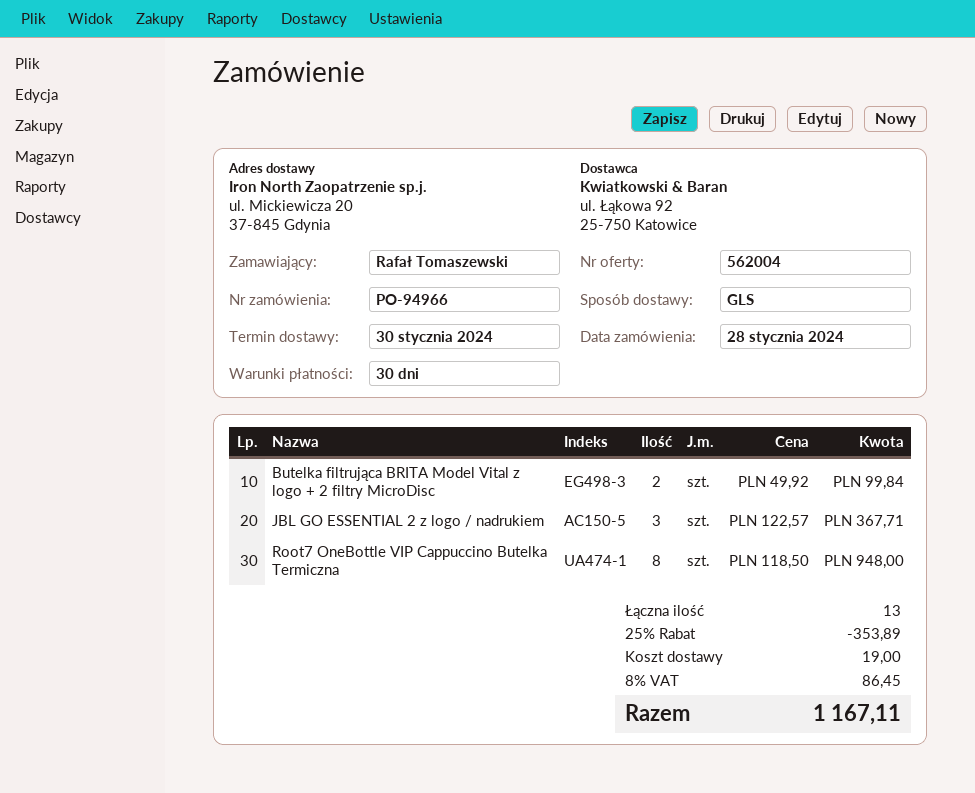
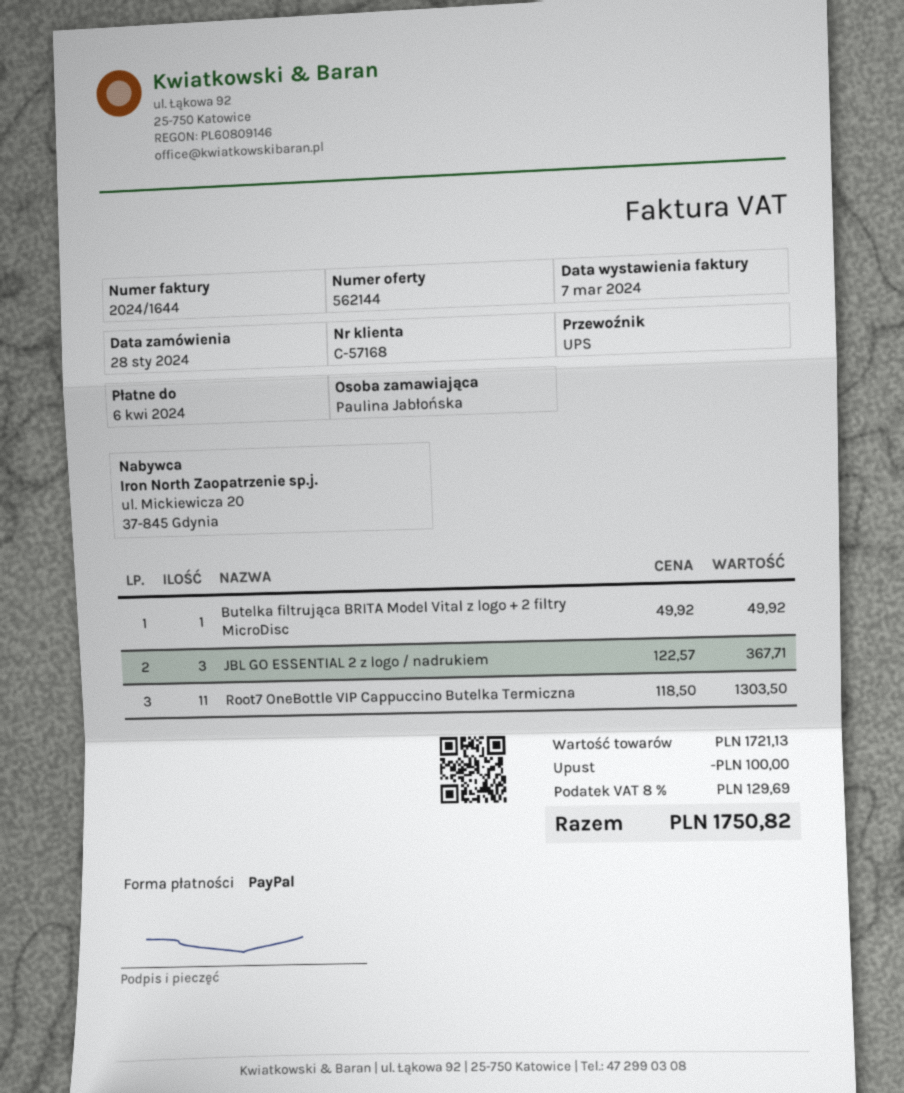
quote number: 562004 -> 562144
ordered by: Rafał Tomaszewski -> Paulina Jabłońska
shipping method: GLS -> UPS
Butelka filtrująca BRITA Model Vital z logo + 2 filtry MicroDisc: 2 x 49.92 = 99.84 -> 1 x 49.92 = 49.92
Root7 OneBottle VIP Cappuccino Butelka Termiczna: 8 x 118.50 = 948.00 -> 11 x 118.50 = 1303.50
discount: 353.89 -> 100.00
shipping: 19.00 -> none
tax: 8% = 86.45 -> 8% = 129.69
total: 1167.11 -> 1750.82

